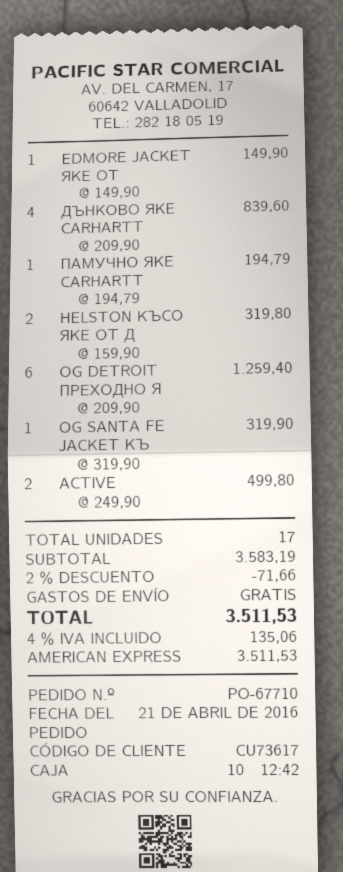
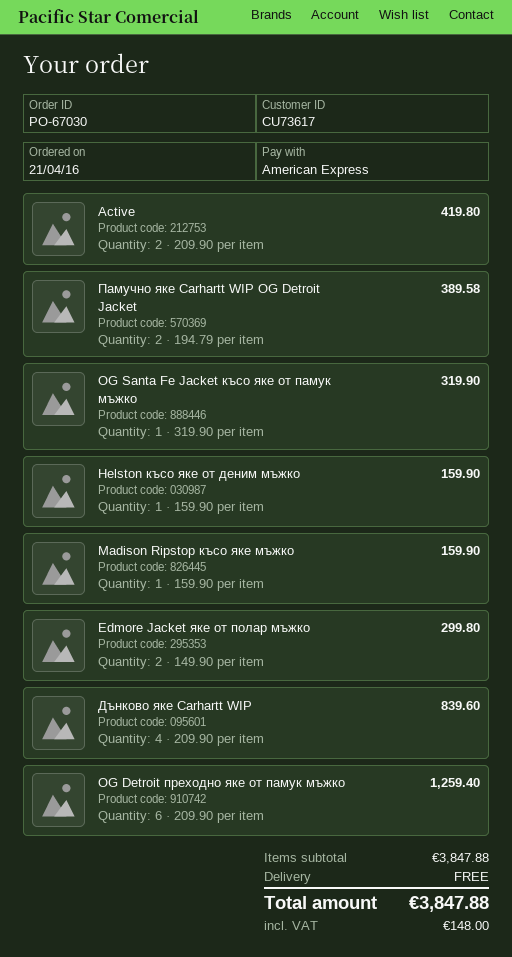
order number: PO-67710 -> PO-67030
EDMORE JACKET ЯКЕ ОТ: 1 x 149.90 = 149.90 -> 2 x 149.90 = 299.80
ПАМУЧНО ЯКЕ CARHARTT: 1 x 194.79 = 194.79 -> 2 x 194.79 = 389.58
HELSTON КЪСО ЯКЕ ОТ Д: 2 x 159.90 = 319.80 -> 1 x 159.90 = 159.90
ACTIVE: 2 x 249.90 = 499.80 -> 2 x 209.90 = 419.80
Madison Ripstop късо яке мъжко: none -> 1 x 159.90 = 159.90
subtotal: 3583.19 -> 3847.88
discount: 2% = 71.66 -> none
tax: 135.06 -> 148.00
total: 3511.53 -> 3847.88

